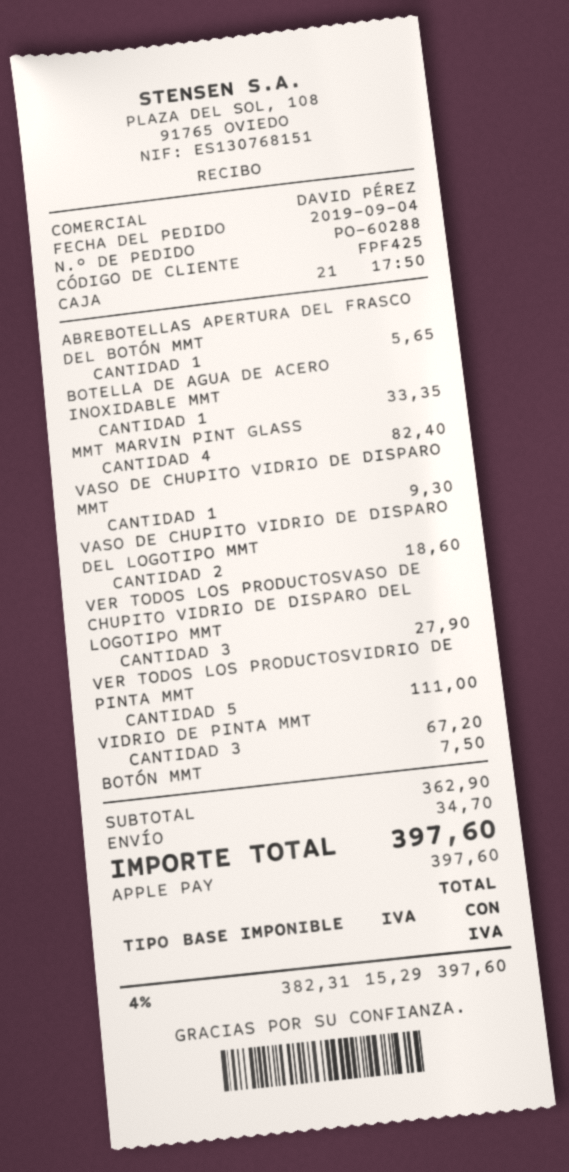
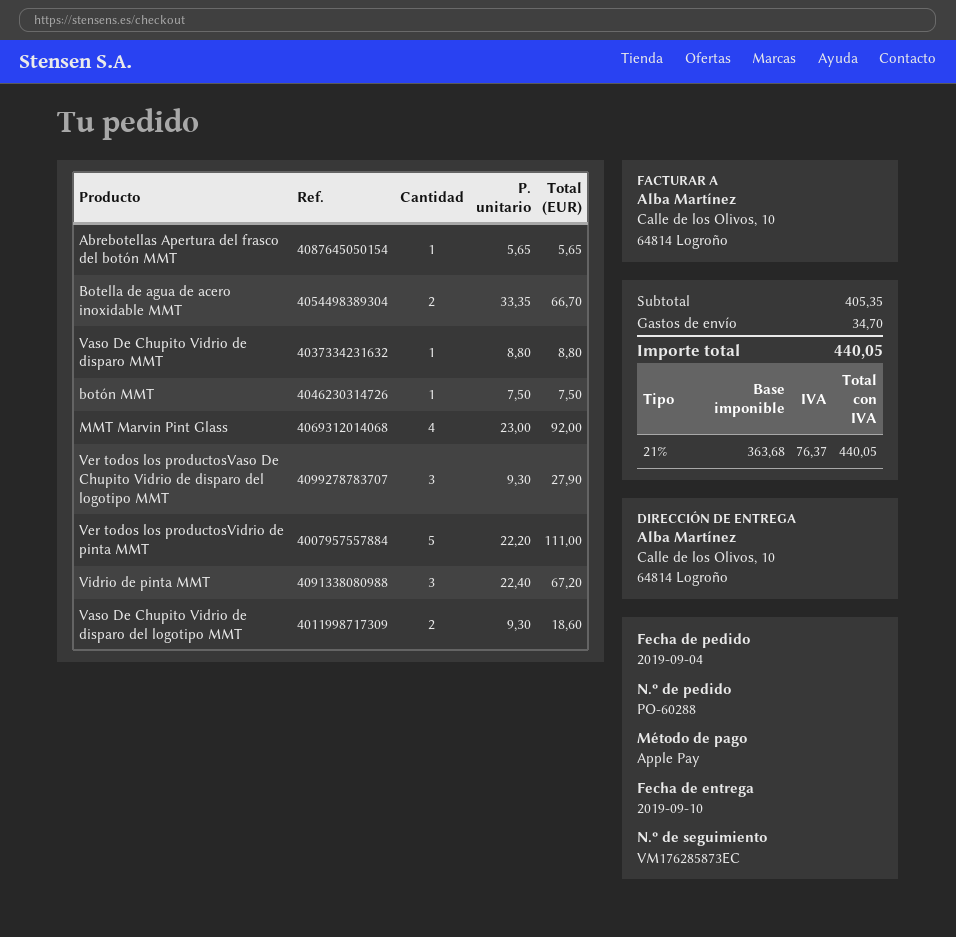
BOTELLA DE AGUA DE ACERO INOXIDABLE MMT: 1 for 33.35 -> 2 for 66.70
MMT MARVIN PINT GLASS: 4 for 82.40 -> 4 for 92.00
VASO DE CHUPITO VIDRIO DE DISPARO MMT: 1 for 9.30 -> 1 for 8.80
subtotal: 362.90 -> 405.35
net: 382.31 -> 363.68
tax: 4% = 15.29 -> 21% = 76.37
total: 397.60 -> 440.05

